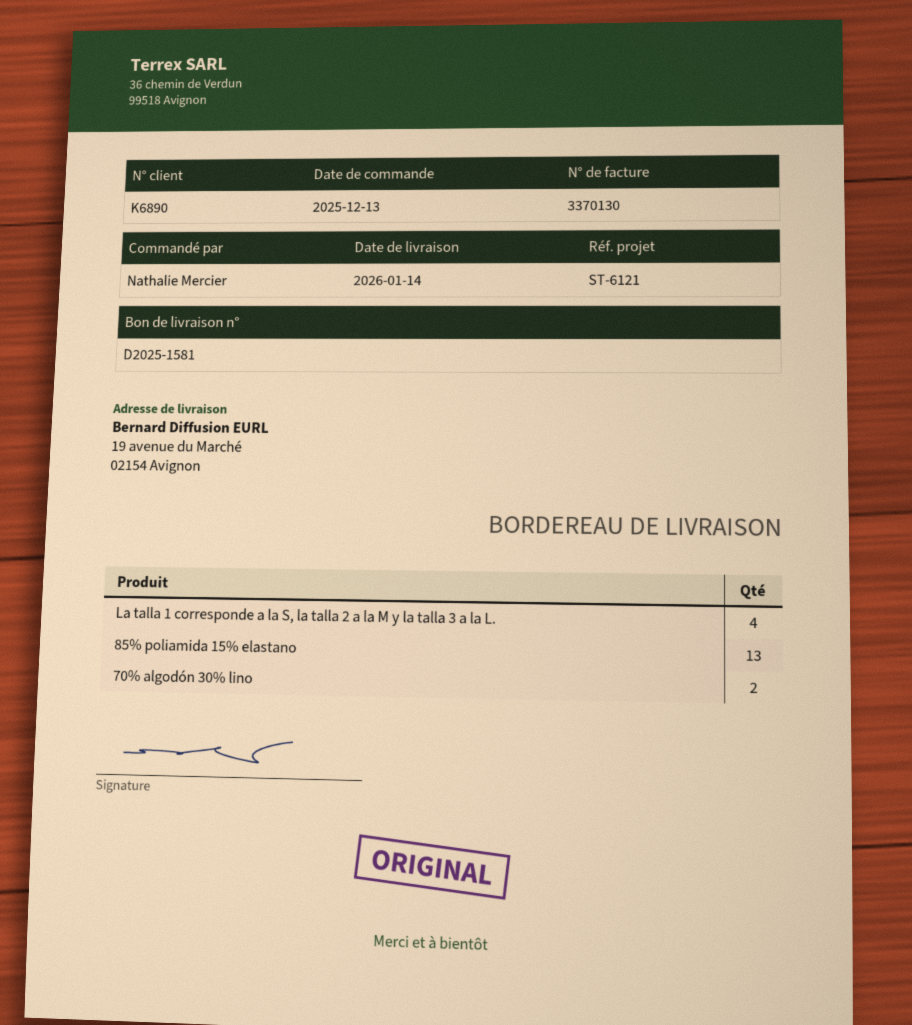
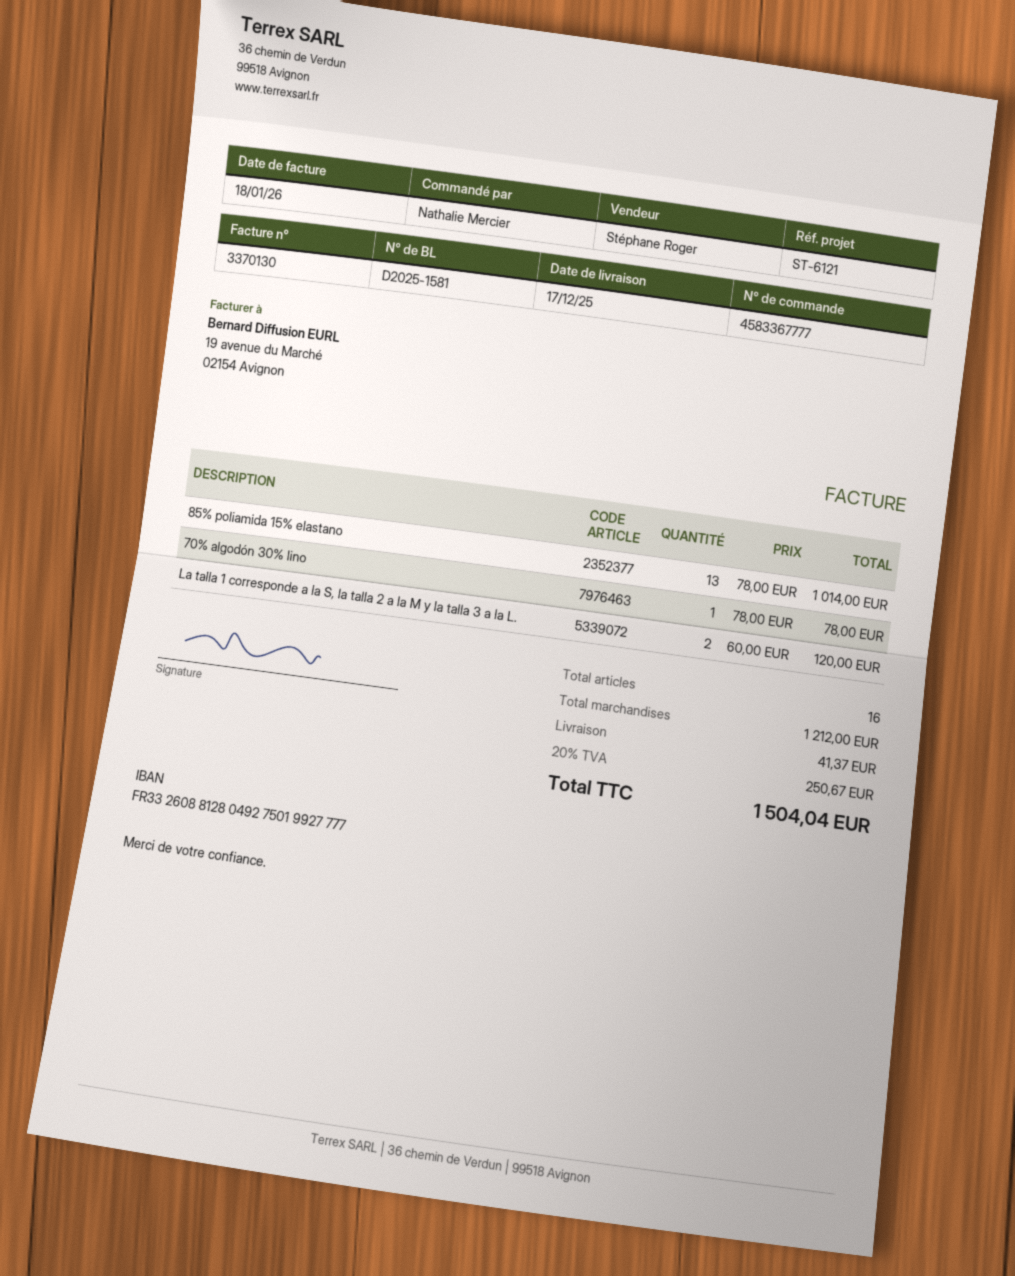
delivery date: 2026-01-14 -> 2025-12-17
La talla 1 corresponde a la S, la talla 2 a la M y la talla 3 a la L.: 4 -> 2
70% algodón 30% lino: 2 -> 1

